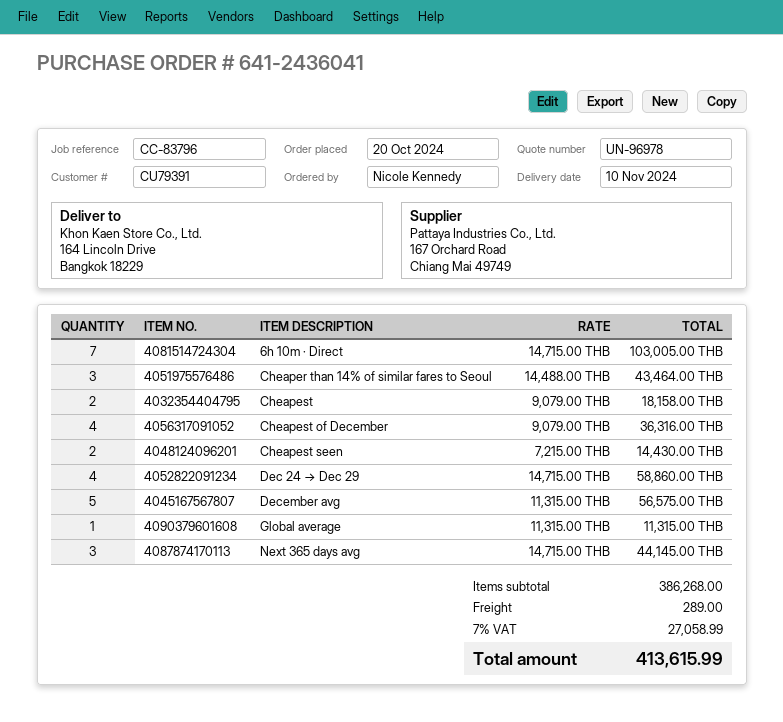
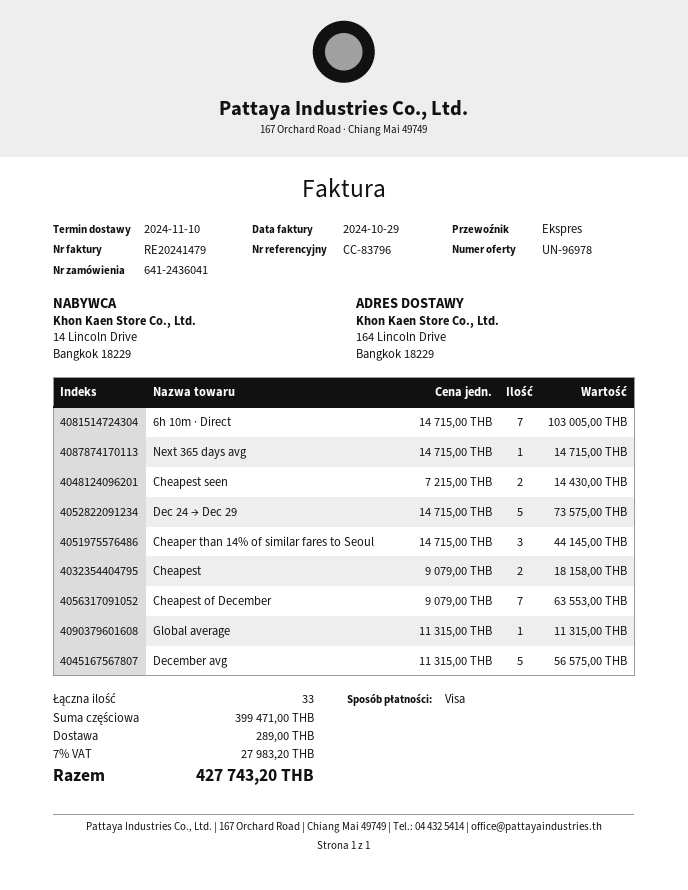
Cheaper than 14% of similar fares to Seoul: 3 x 14488.00 = 43464.00 -> 3 x 14715.00 = 44145.00
Cheapest of December: 4 x 9079.00 = 36316.00 -> 7 x 9079.00 = 63553.00
Dec 24 → Dec 29: 4 x 14715.00 = 58860.00 -> 5 x 14715.00 = 73575.00
Next 365 days avg: 3 x 14715.00 = 44145.00 -> 1 x 14715.00 = 14715.00
subtotal: 386268.00 -> 399471.00
tax: 7% = 27058.99 -> 7% = 27983.20
total: 413615.99 -> 427743.20

